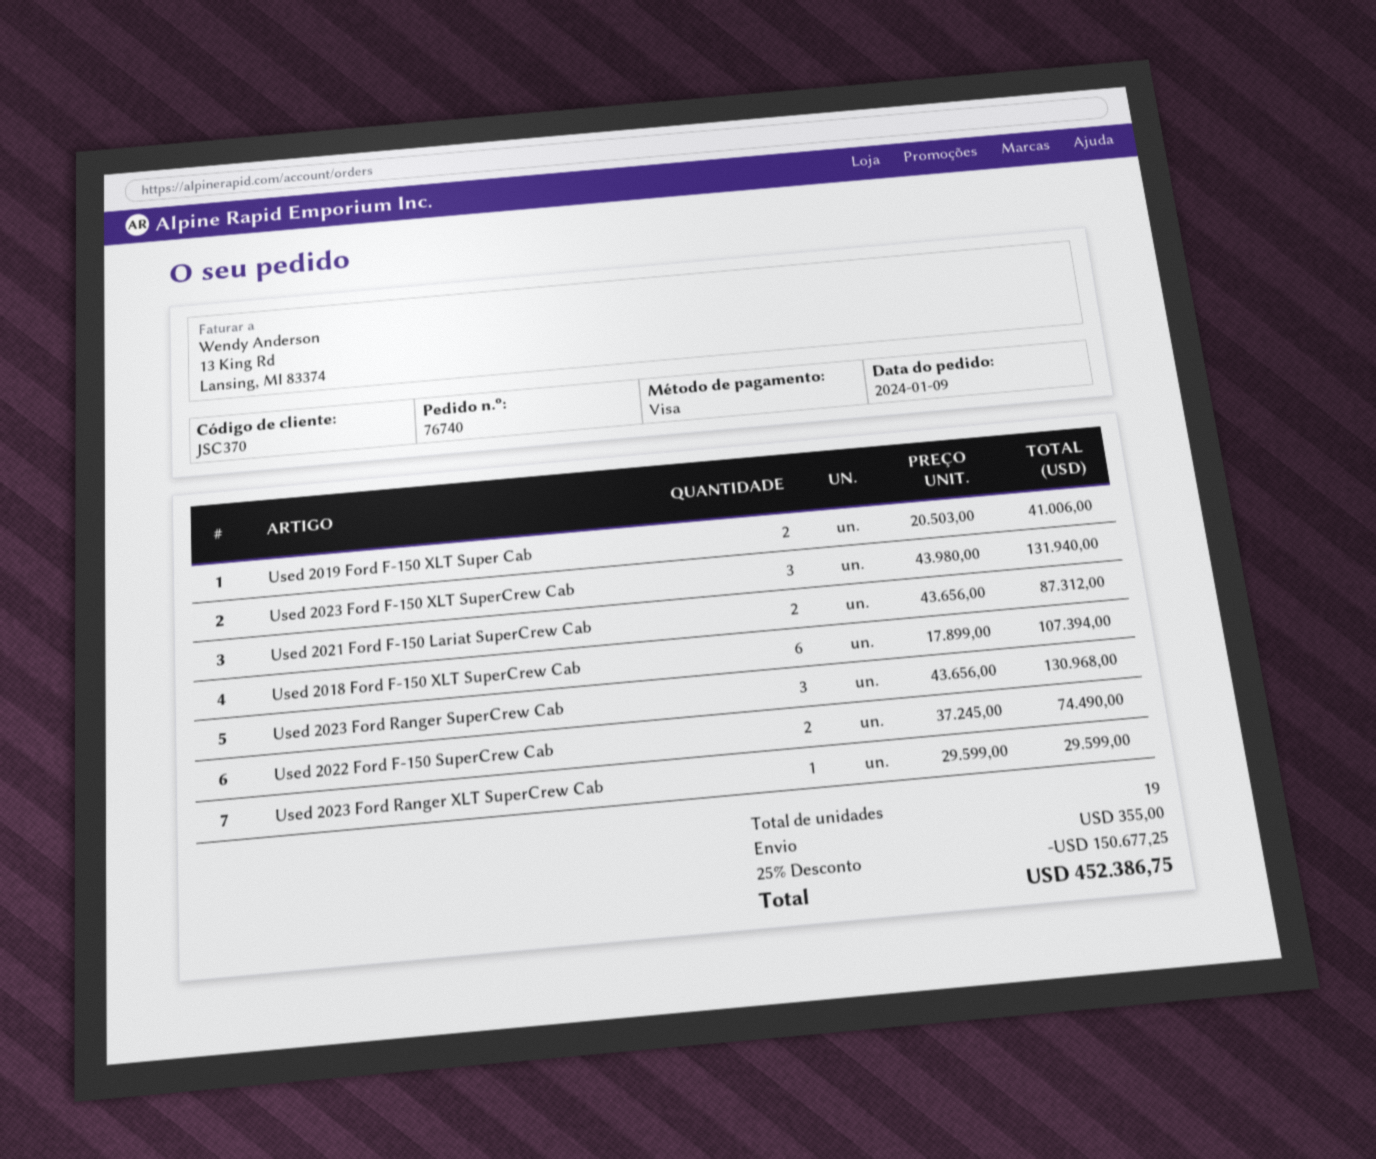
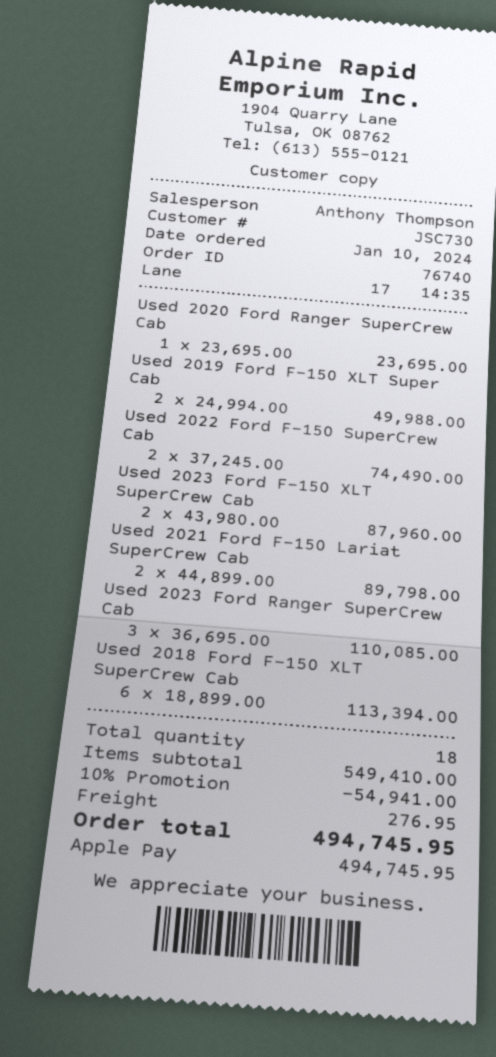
order date: 2024-01-09 -> 2024-01-10
customer number: JSC370 -> JSC730
payment method: Visa -> Apple Pay
Used 2019 Ford F-150 XLT Super Cab: 2 x 20503.00 = 41006.00 -> 2 x 24994.00 = 49988.00
Used 2023 Ford F-150 XLT SuperCrew Cab: 3 x 43980.00 = 131940.00 -> 2 x 43980.00 = 87960.00
Used 2021 Ford F-150 Lariat SuperCrew Cab: 2 x 43656.00 = 87312.00 -> 2 x 44899.00 = 89798.00
Used 2018 Ford F-150 XLT SuperCrew Cab: 6 x 17899.00 = 107394.00 -> 6 x 18899.00 = 113394.00
Used 2023 Ford Ranger SuperCrew Cab: 3 x 43656.00 = 130968.00 -> 3 x 36695.00 = 110085.00
Used 2023 Ford Ranger XLT SuperCrew Cab: 1 x 29599.00 = 29599.00 -> none
Used 2020 Ford Ranger SuperCrew Cab: none -> 1 x 23695.00 = 23695.00
total quantity: 19 -> 18
discount: 25% = 150677.25 -> 10% = 54941.00
shipping: 355.00 -> 276.95
total: 452386.75 -> 494745.95

